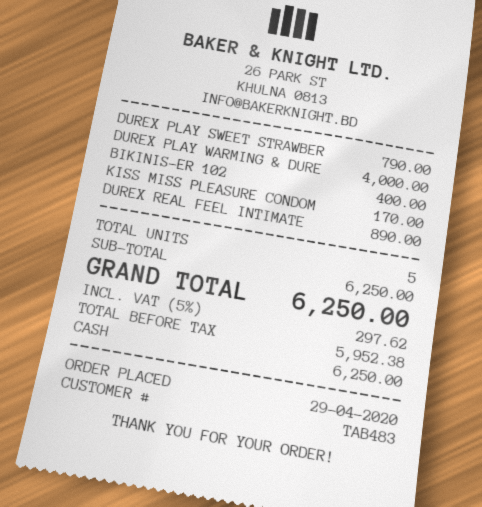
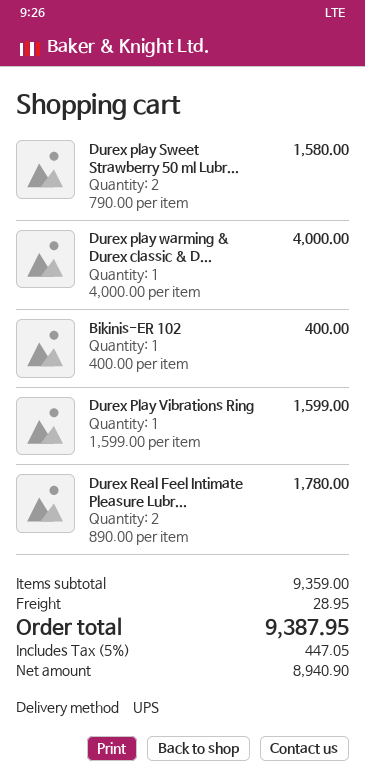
DUREX PLAY SWEET STRAWBER: 1 for 790.00 -> 2 for 1580.00
KISS MISS PLEASURE CONDOM: 1 for 170.00 -> none
DUREX REAL FEEL INTIMATE: 1 for 890.00 -> 2 for 1780.00
Durex Play Vibrations Ring: none -> 1 for 1599.00
subtotal: 6250.00 -> 9359.00
shipping: none -> 28.95
net: 5952.38 -> 8940.90
tax: 5% = 297.62 -> 5% = 447.05
total: 6250.00 -> 9387.95

